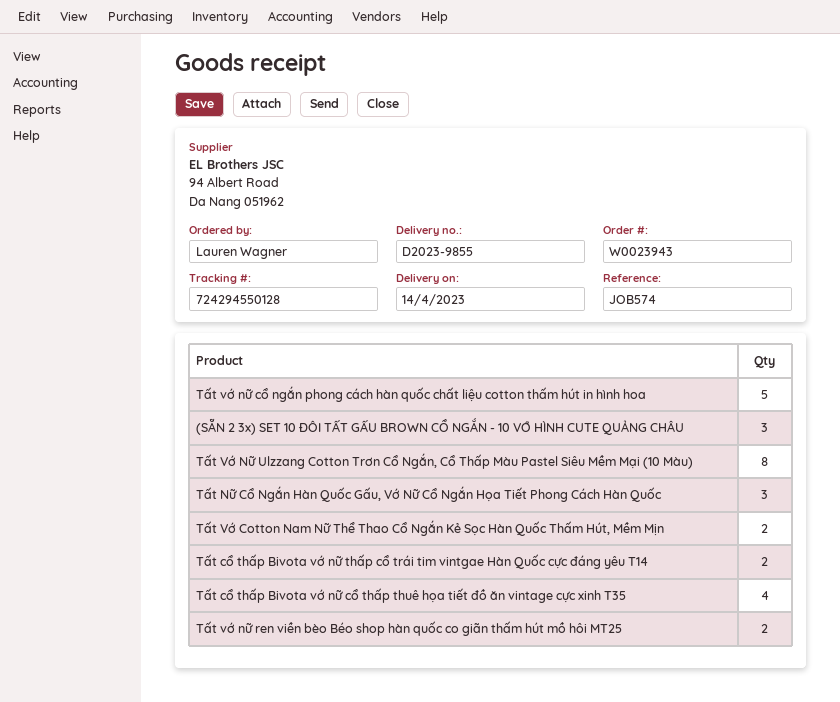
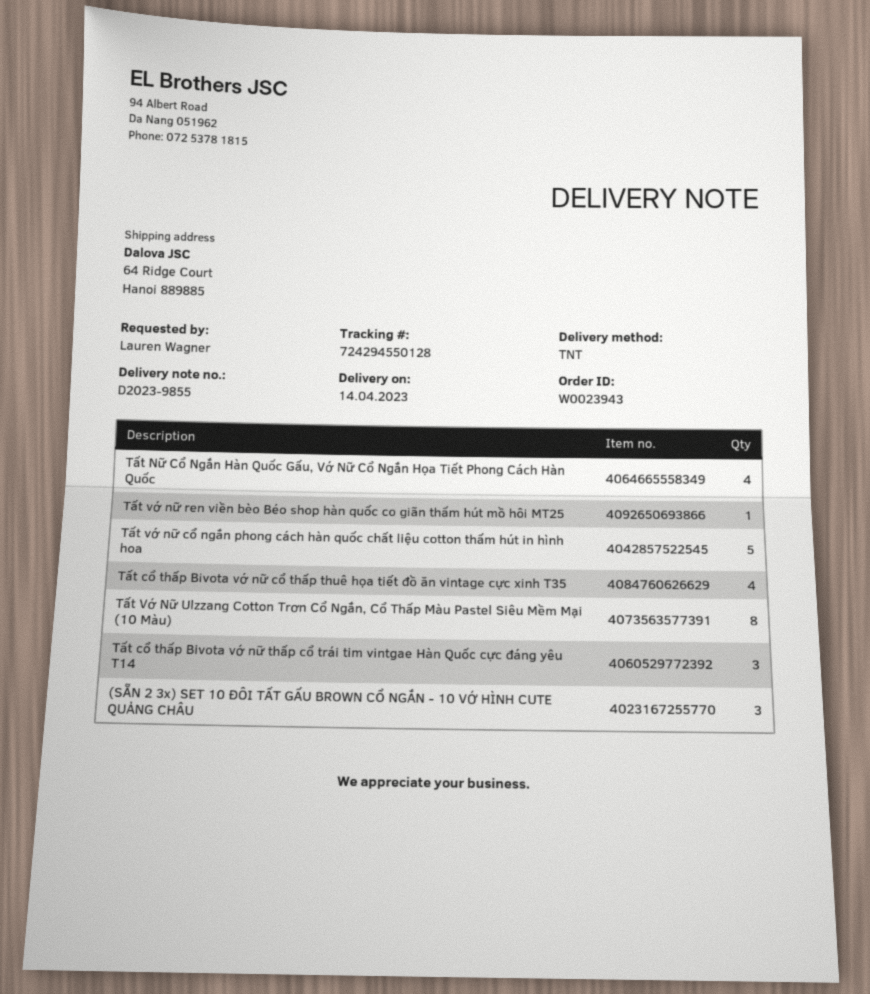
Tất Nữ Cổ Ngắn Hàn Quốc Gấu, Vớ Nữ Cổ Ngắn Họa Tiết Phong Cách Hàn Quốc: 3 -> 4
Tất Vớ Cotton Nam Nữ Thể Thao Cổ Ngắn Kẻ Sọc Hàn Quốc Thấm Hút, Mềm Mịn: 2 -> none
Tất cổ thấp Bivota vớ nữ thấp cổ trái tim vintgae Hàn Quốc cực đáng yêu T14: 2 -> 3
Tất vớ nữ ren viền bèo Béo shop hàn quốc co giãn thấm hút mồ hôi MT25: 2 -> 1

